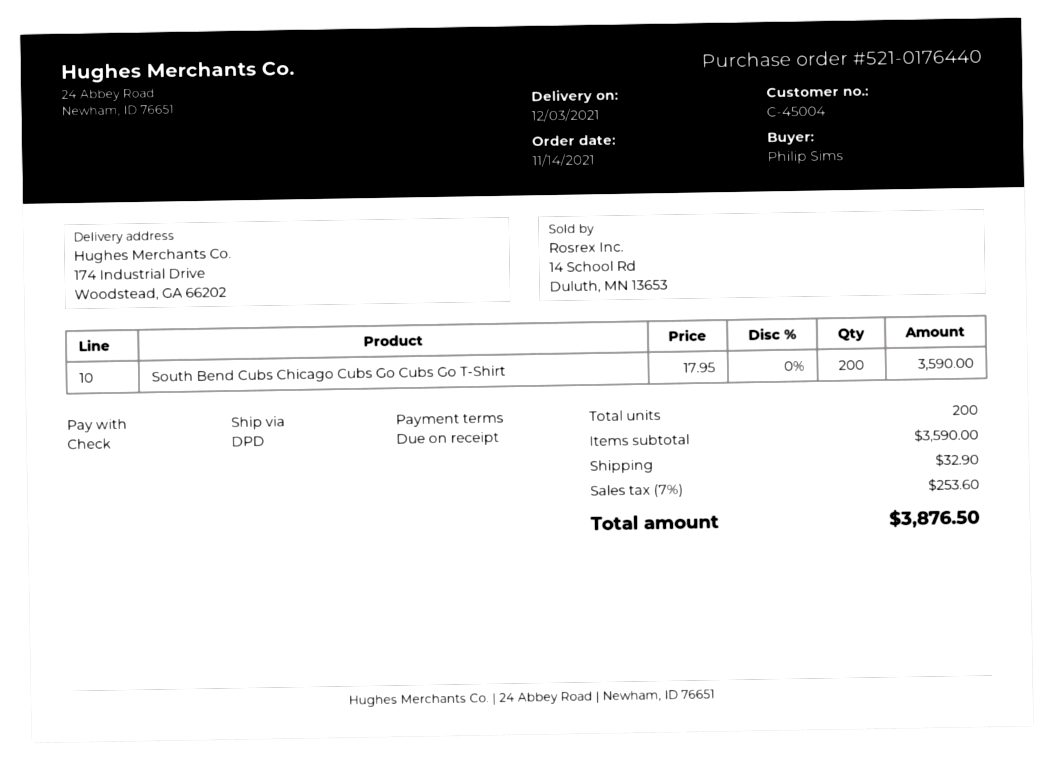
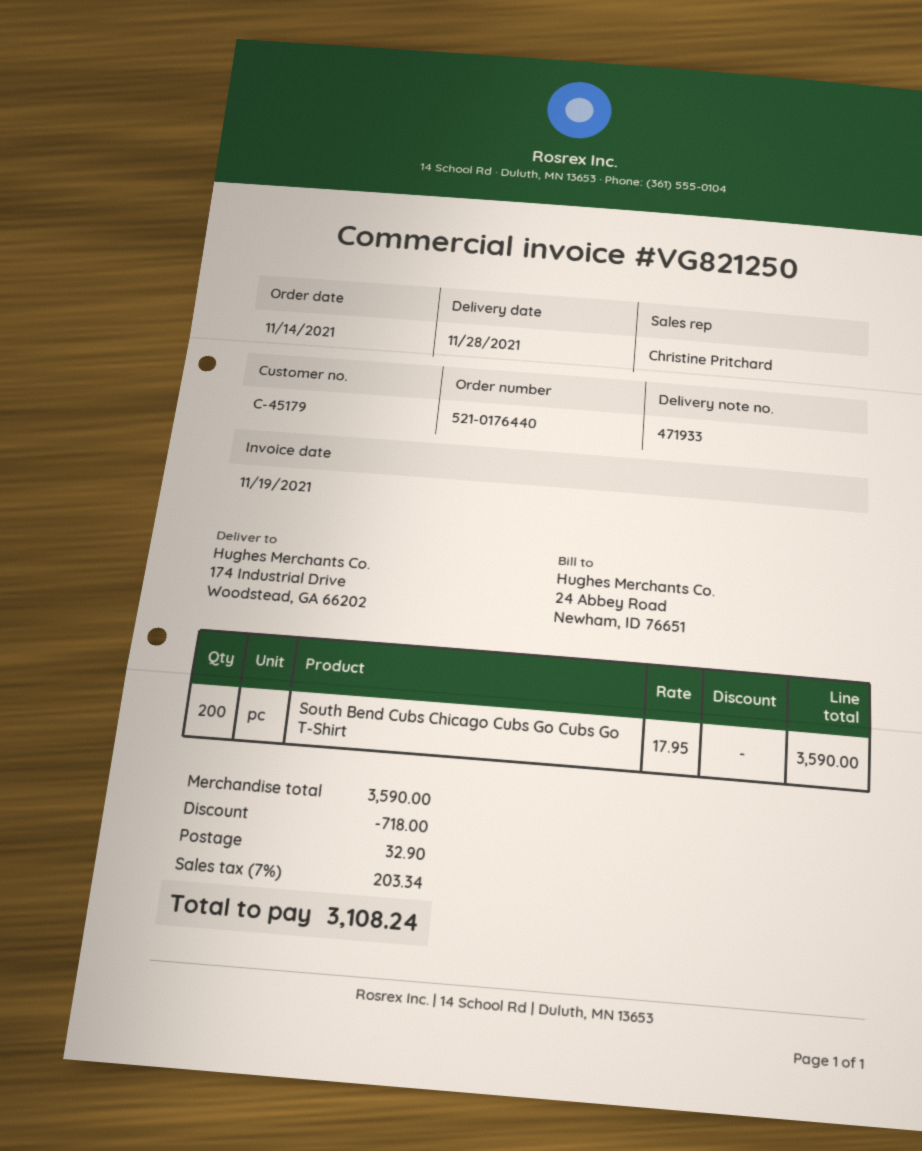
delivery date: 2021-12-03 -> 2021-11-28
customer number: C-45004 -> C-45179
discount: none -> 718.00
tax: 7% = 253.60 -> 7% = 203.34
total: 3876.50 -> 3108.24

